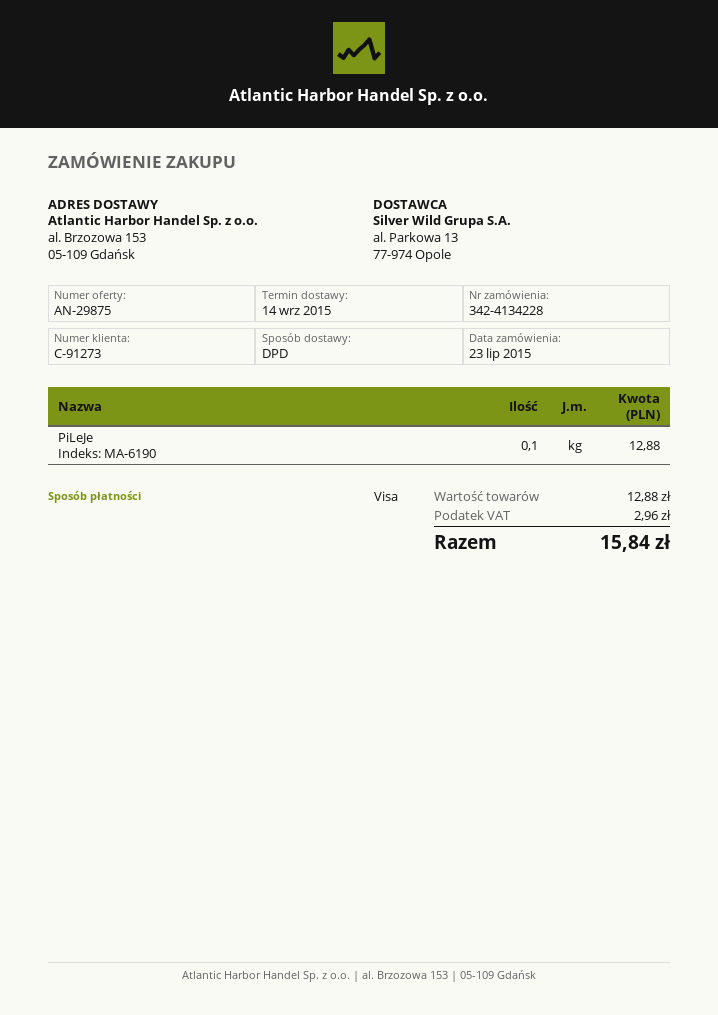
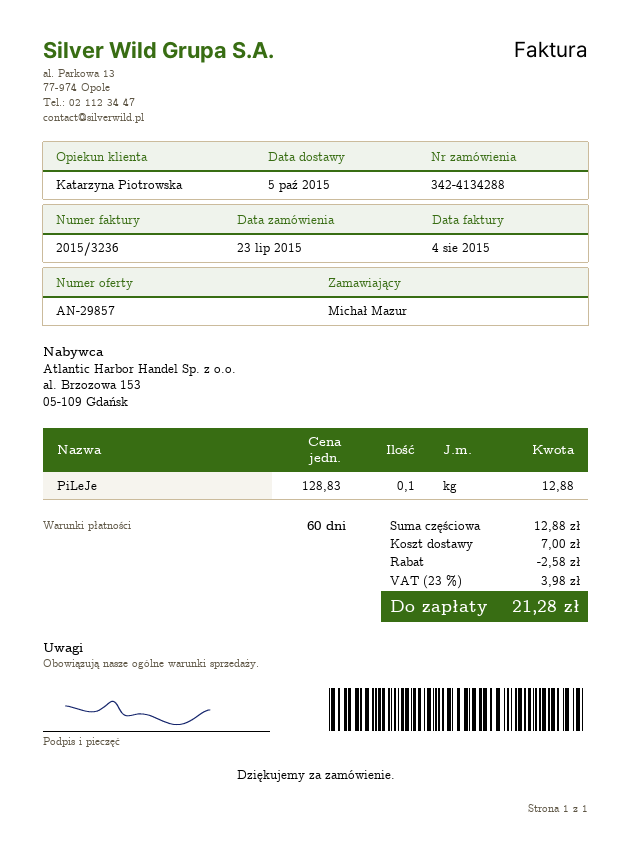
quote number: AN-29875 -> AN-29857
order number: 342-4134228 -> 342-4134288
delivery date: 2015-09-14 -> 2015-10-05
discount: none -> 2.58
shipping: none -> 7.00
tax: 2.96 -> 3.98
total: 15.84 -> 21.28

